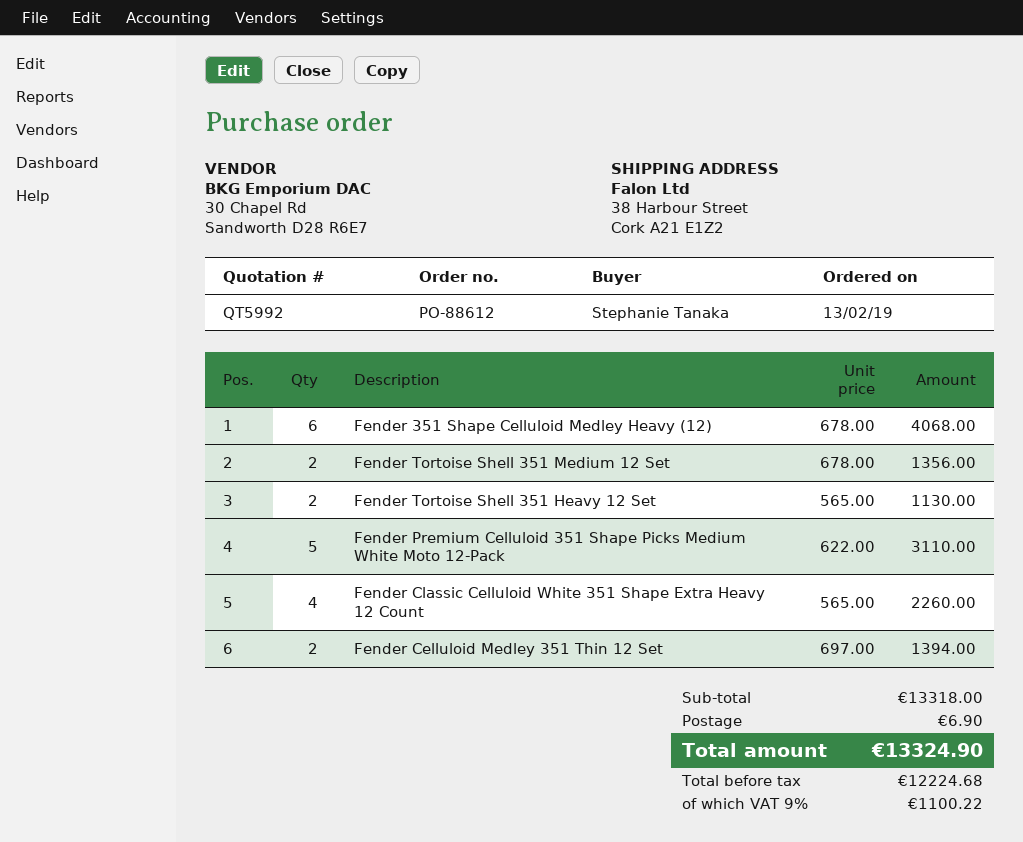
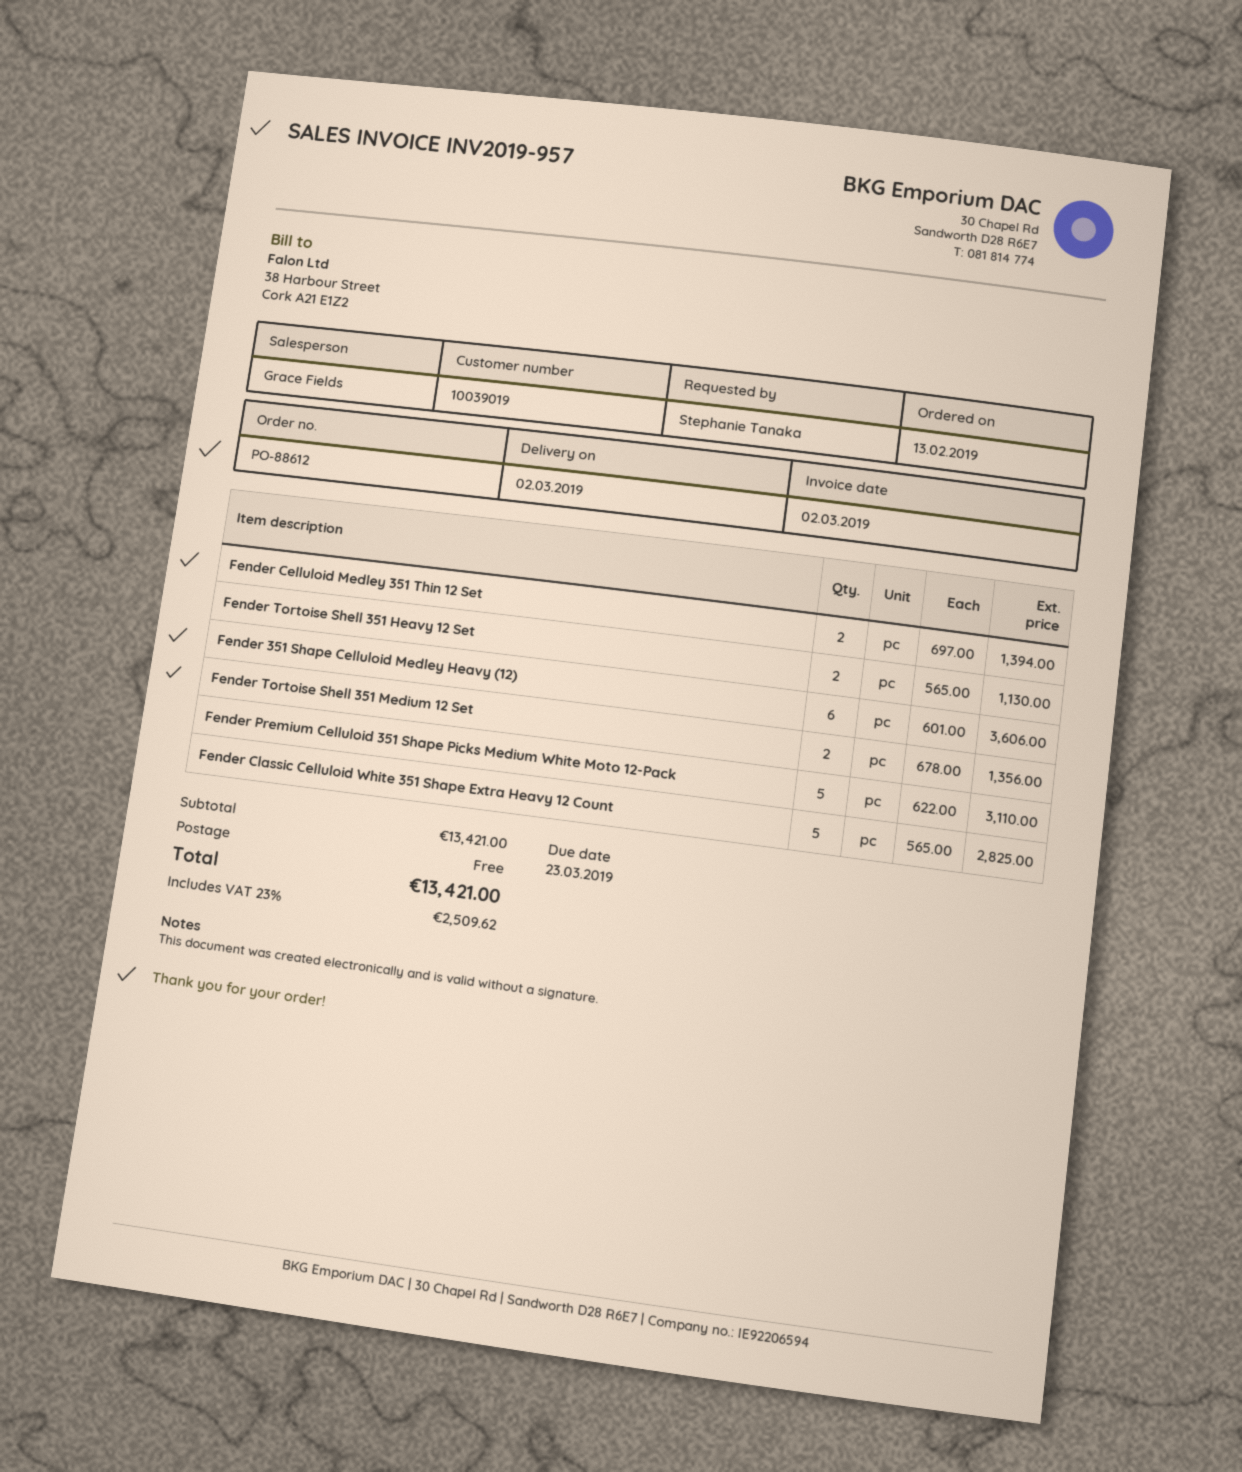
Fender 351 Shape Celluloid Medley Heavy (12): 6 x 678.00 = 4068.00 -> 6 x 601.00 = 3606.00
Fender Classic Celluloid White 351 Shape Extra Heavy 12 Count: 4 x 565.00 = 2260.00 -> 5 x 565.00 = 2825.00
subtotal: 13318.00 -> 13421.00
shipping: 6.90 -> 0.00
tax: 9% = 1100.22 -> 23% = 2509.62
total: 13324.90 -> 13421.00

